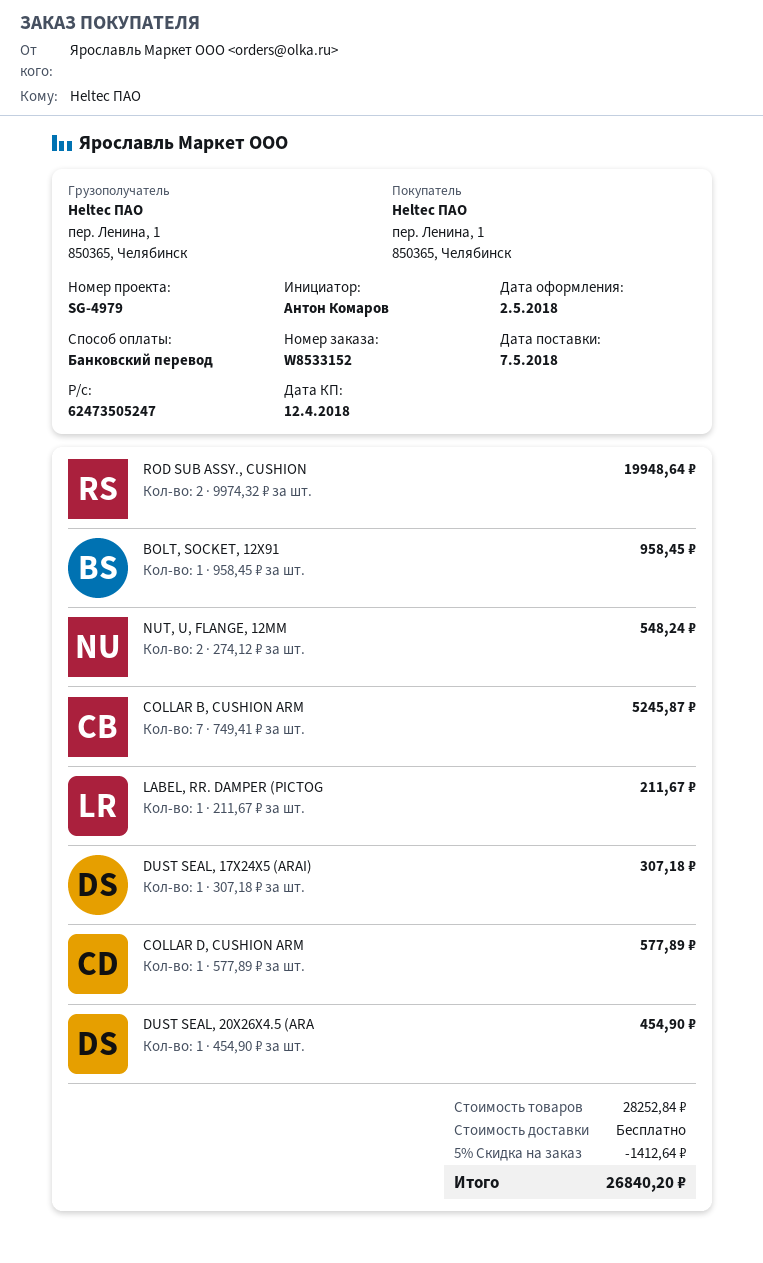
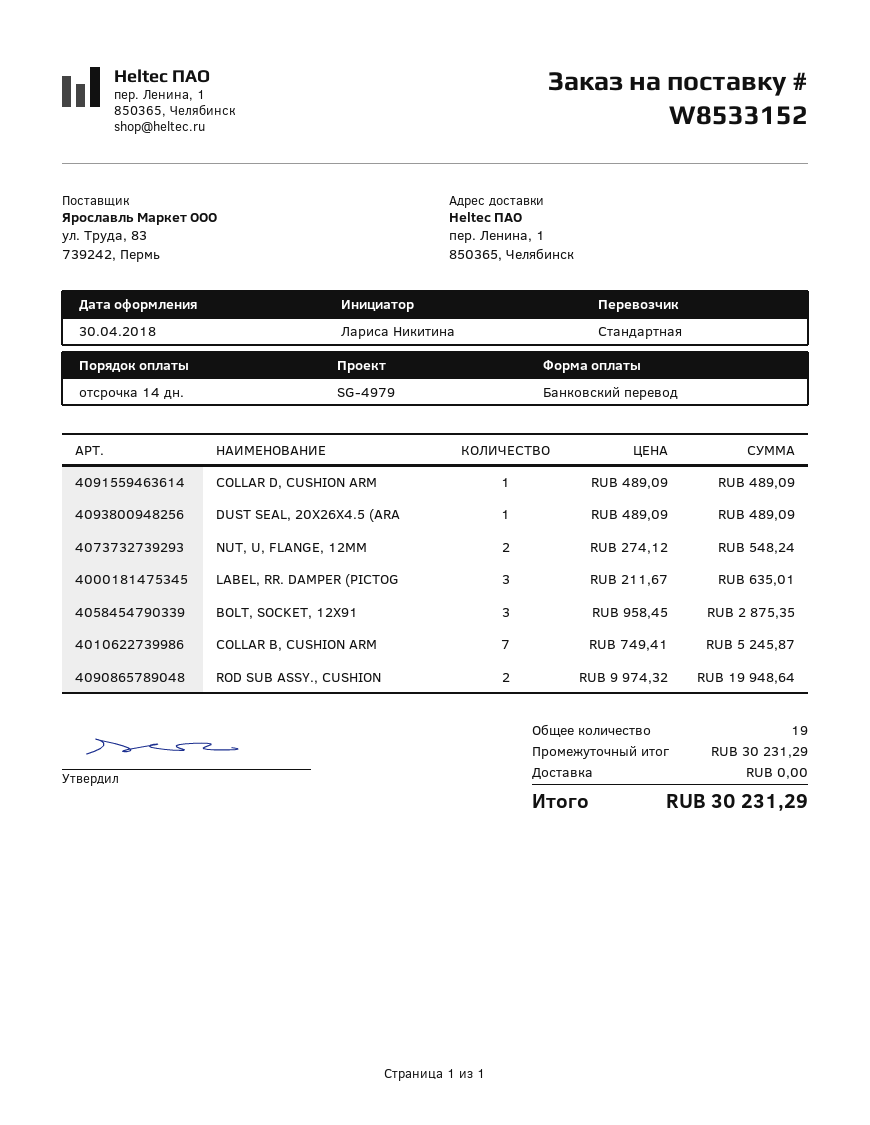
order date: 2018-05-02 -> 2018-04-30
ordered by: Антон Комаров -> Лариса Никитина
BOLT, SOCKET, 12X91: 1 x 958.45 = 958.45 -> 3 x 958.45 = 2875.35
LABEL, RR. DAMPER (PICTOG: 1 x 211.67 = 211.67 -> 3 x 211.67 = 635.01
DUST SEAL, 17X24X5 (ARAI): 1 x 307.18 = 307.18 -> none
COLLAR D, CUSHION ARM: 1 x 577.89 = 577.89 -> 1 x 489.09 = 489.09
DUST SEAL, 20X26X4.5 (ARA: 1 x 454.90 = 454.90 -> 1 x 489.09 = 489.09
subtotal: 28252.84 -> 30231.29
discount: 5% = 1412.64 -> none
total: 26840.20 -> 30231.29

